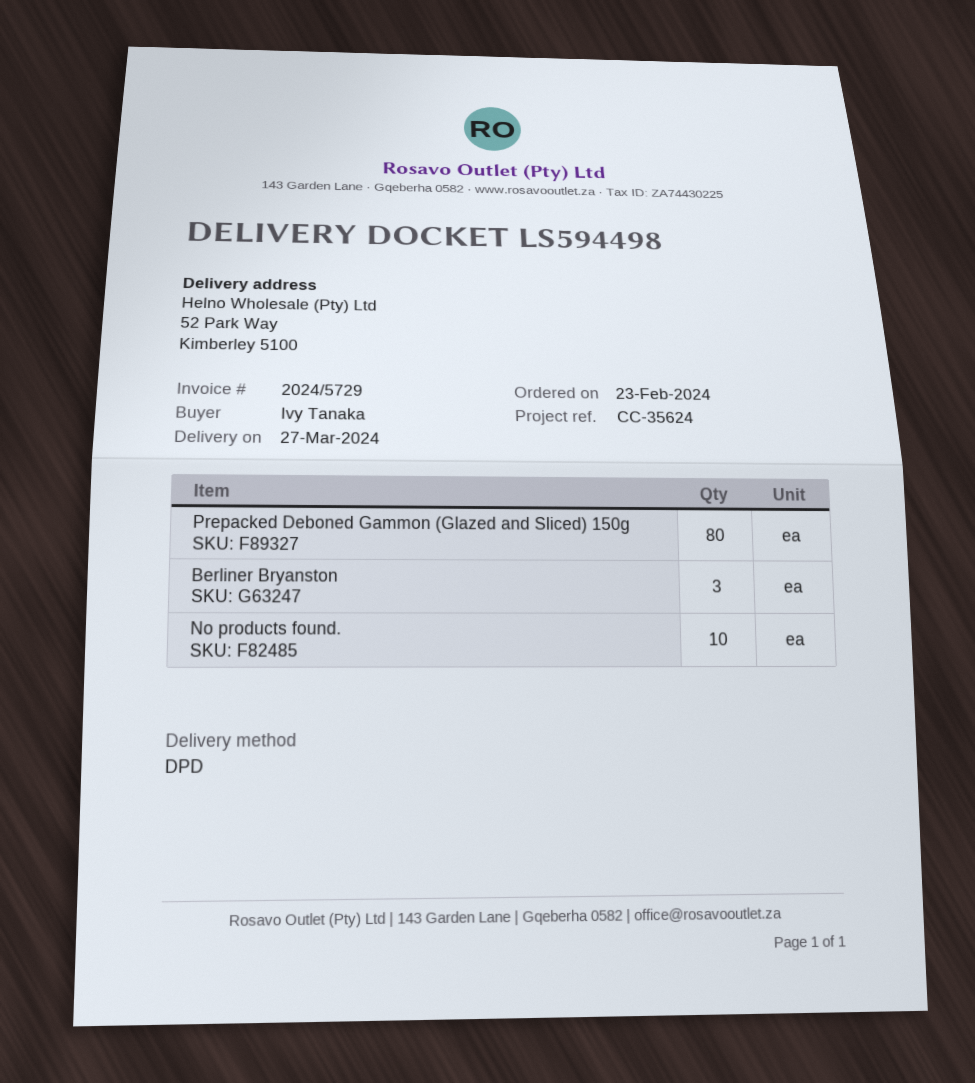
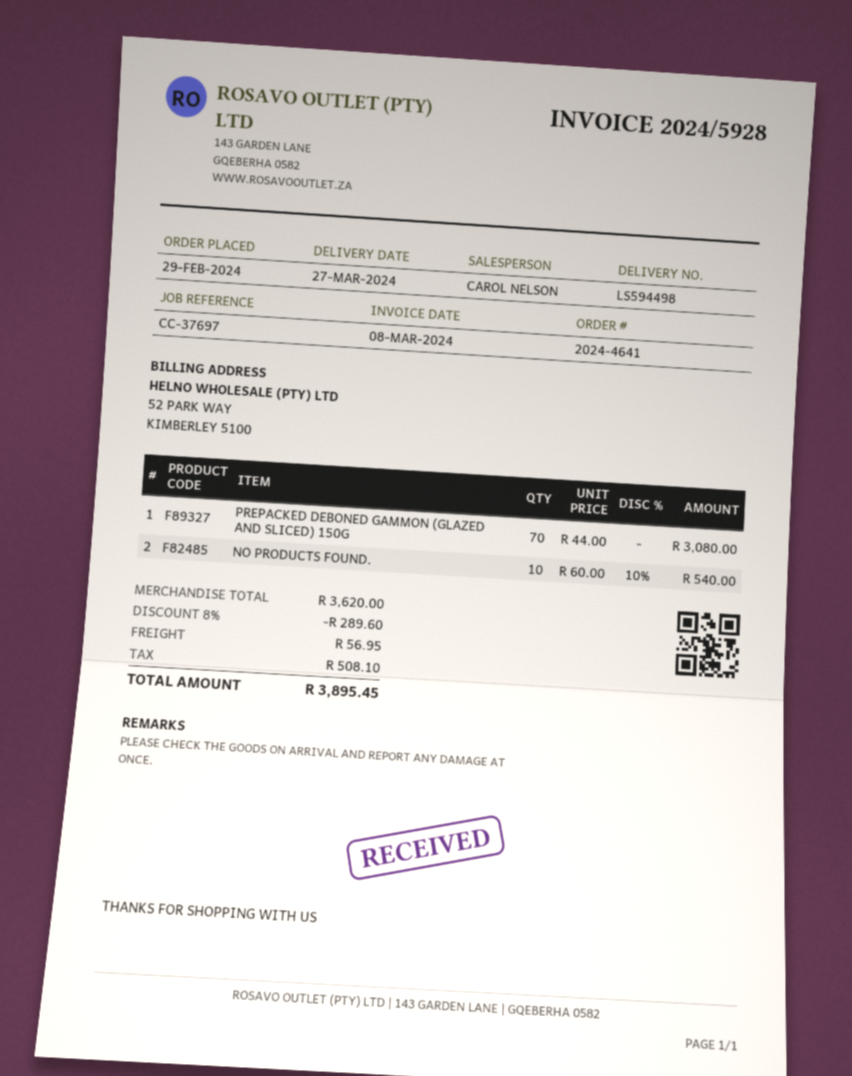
order date: 2024-02-23 -> 2024-02-29
invoice number: 2024/5729 -> 2024/5928
reference: CC-35624 -> CC-37697
Prepacked Deboned Gammon (Glazed and Sliced) 150g: 80 -> 70
Berliner Bryanston: 3 -> none

